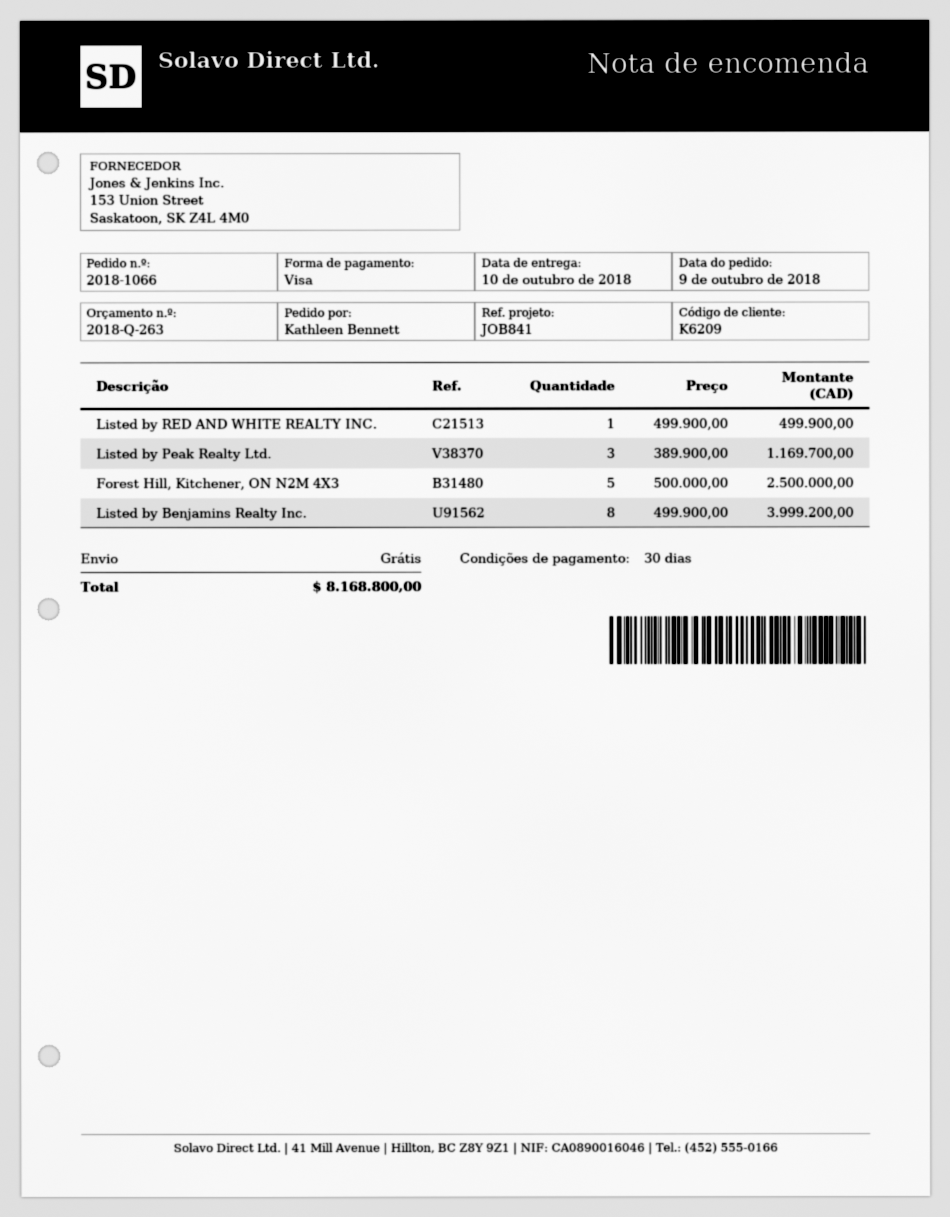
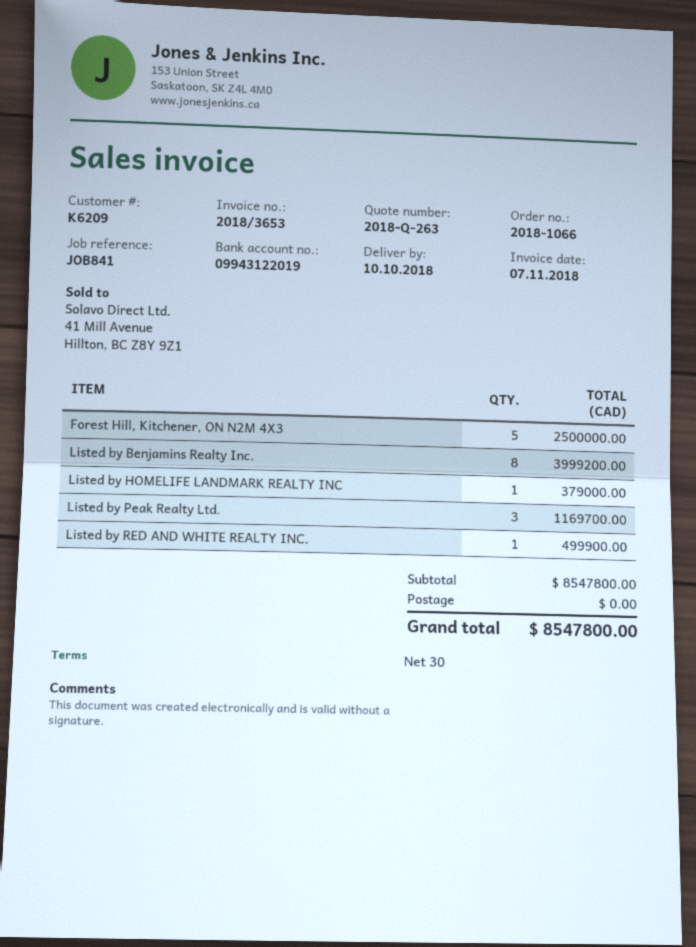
Listed by HOMELIFE LANDMARK REALTY INC: none -> 1 for 379000.00
total: 8168800.00 -> 8547800.00

